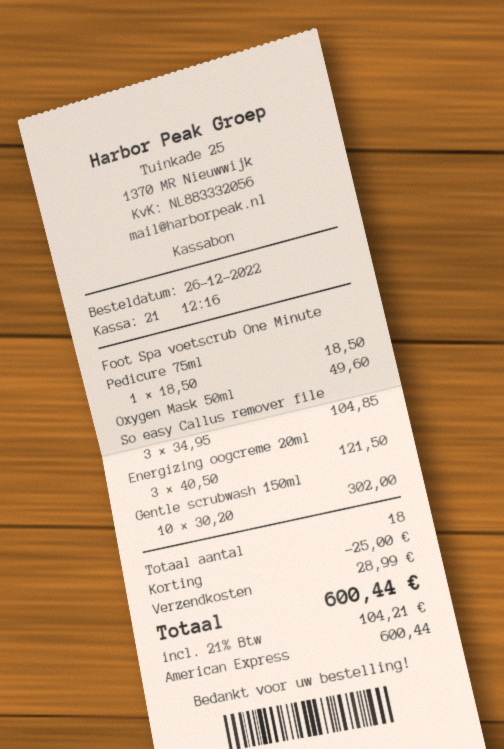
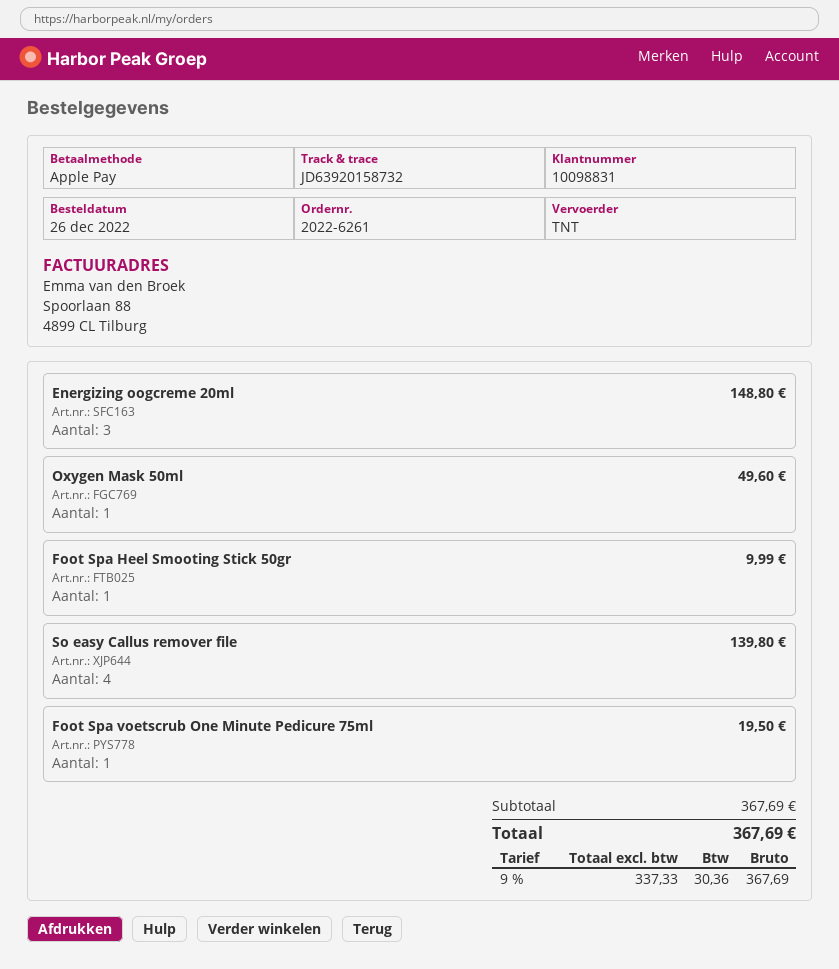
payment method: American Express -> Apple Pay
Foot Spa voetscrub One Minute Pedicure 75ml: 1 for 18.50 -> 1 for 19.50
So easy Callus remover file: 3 for 104.85 -> 4 for 139.80
Energizing oogcreme 20ml: 3 for 121.50 -> 3 for 148.80
Gentle scrubwash 150ml: 10 for 302.00 -> none
Foot Spa Heel Smooting Stick 50gr: none -> 1 for 9.99
discount: 25.00 -> none
shipping: 28.99 -> none
tax: 21% = 104.21 -> 9% = 30.36
total: 600.44 -> 367.69

